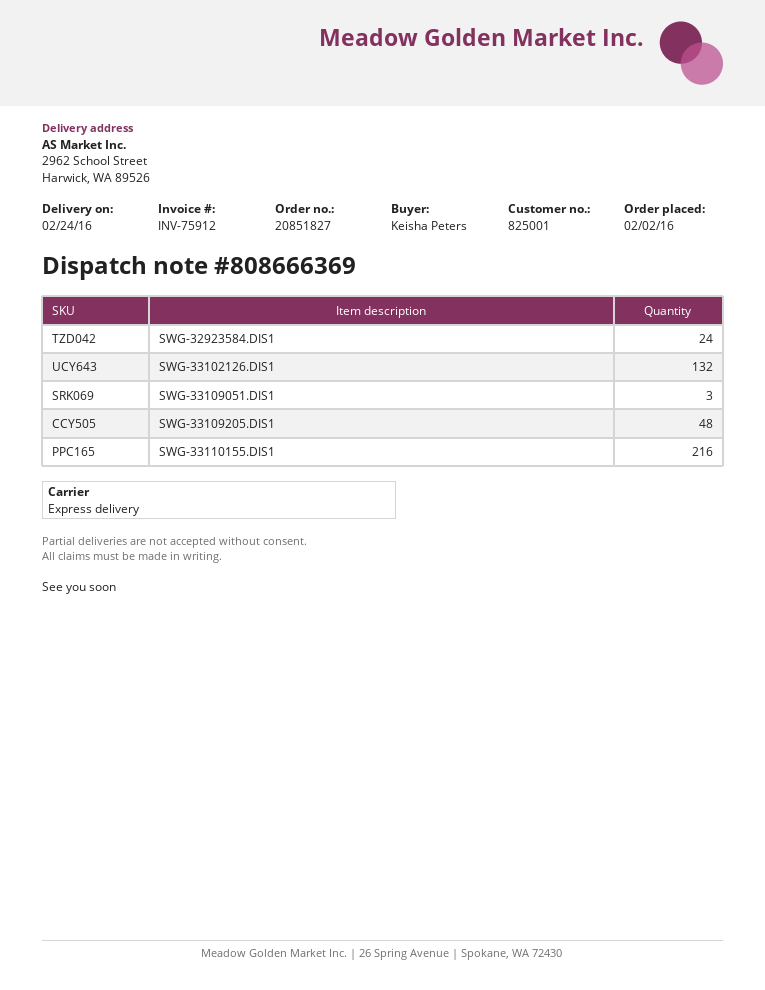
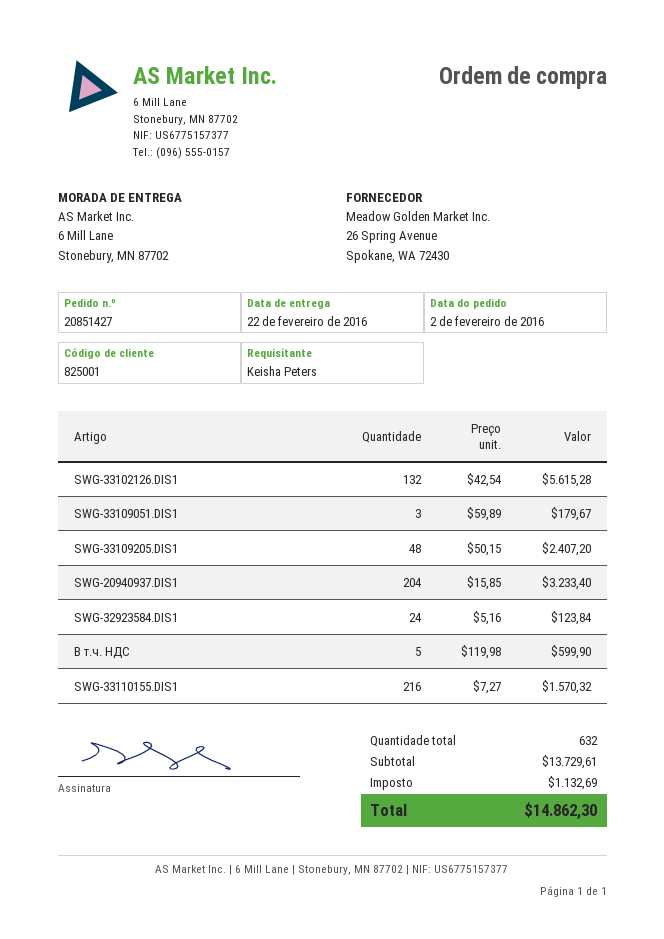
order number: 20851827 -> 20851427
delivery date: 2016-02-24 -> 2016-02-22
ship to: 2962 School Street, Harwick, WA 89526 -> 6 Mill Lane, Stonebury, MN 87702
SWG-20940937.DIS1: none -> 204
В т.ч. НДС: none -> 5

